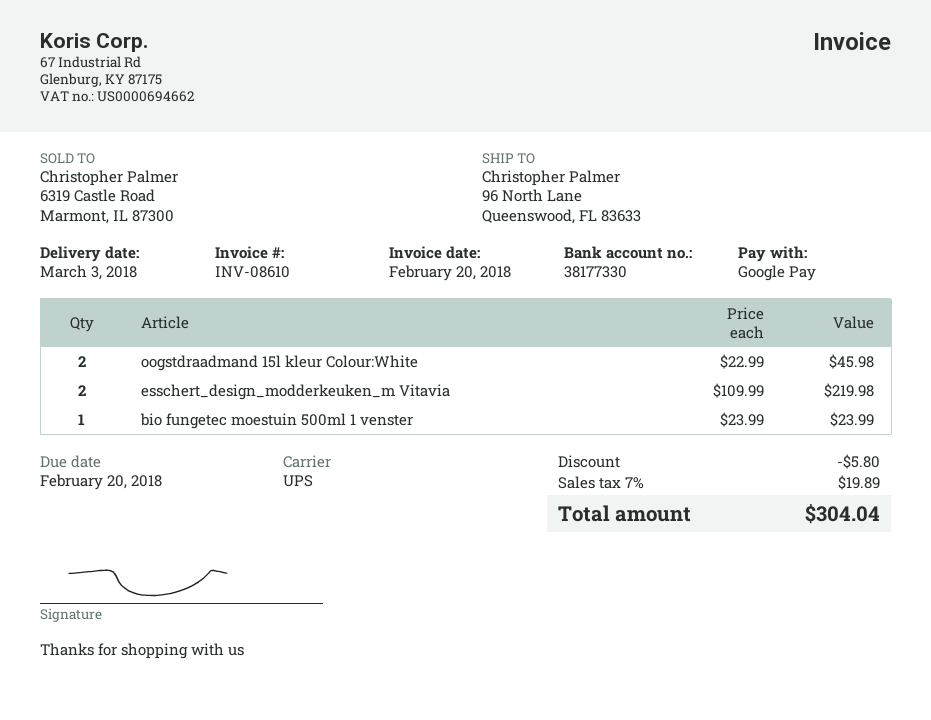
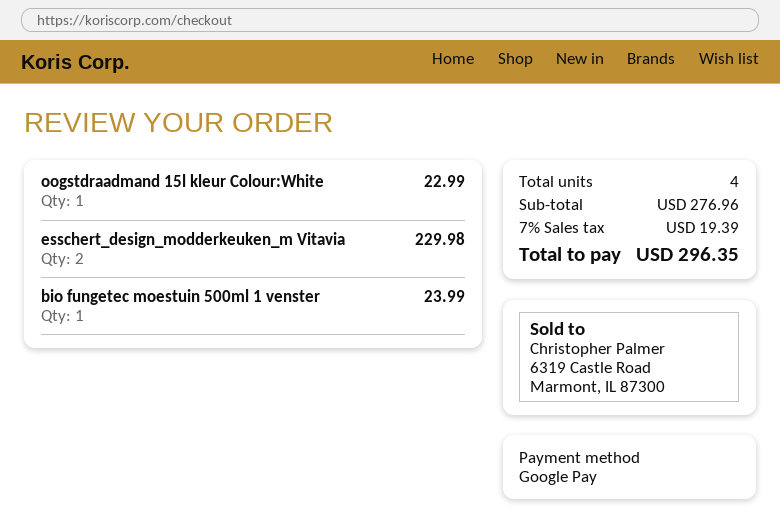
oogstdraadmand 15l kleur Colour:White: 2 for 45.98 -> 1 for 22.99
esschert_design_modderkeuken_m Vitavia: 2 for 219.98 -> 2 for 229.98
discount: 5.80 -> none
tax: 7% = 19.89 -> 7% = 19.39
total: 304.04 -> 296.35

